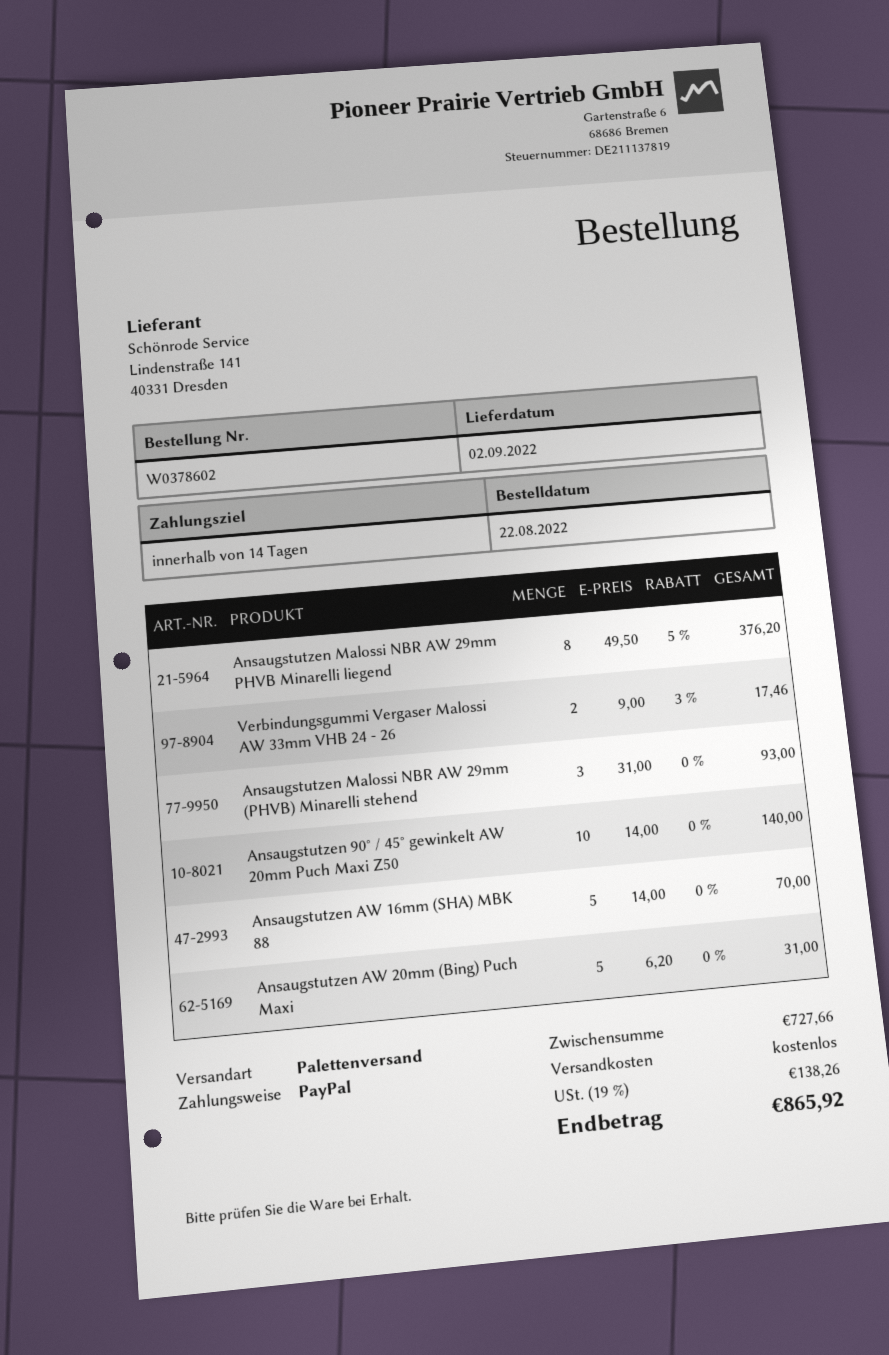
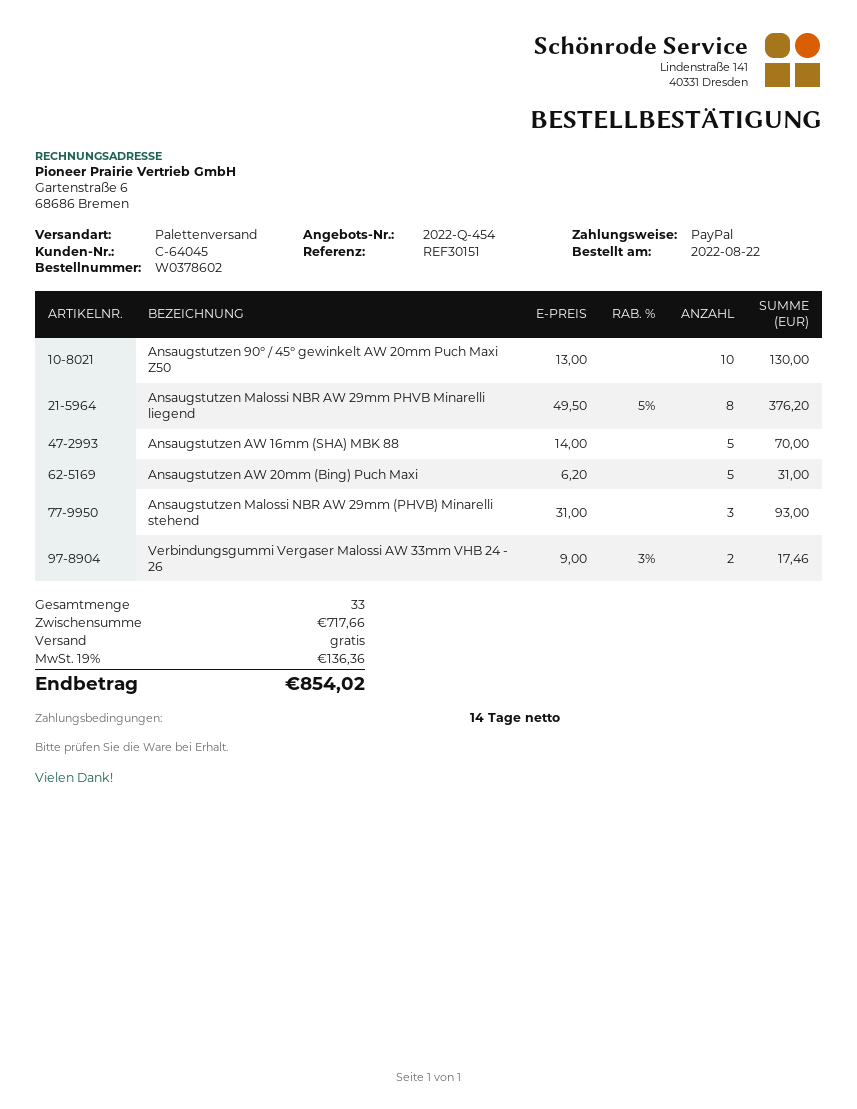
Ansaugstutzen 90° / 45° gewinkelt AW 20mm Puch Maxi Z50: 10 x 14.00 = 140.00 -> 10 x 13.00 = 130.00
subtotal: 727.66 -> 717.66
tax: 19% = 138.26 -> 19% = 136.36
total: 865.92 -> 854.02

